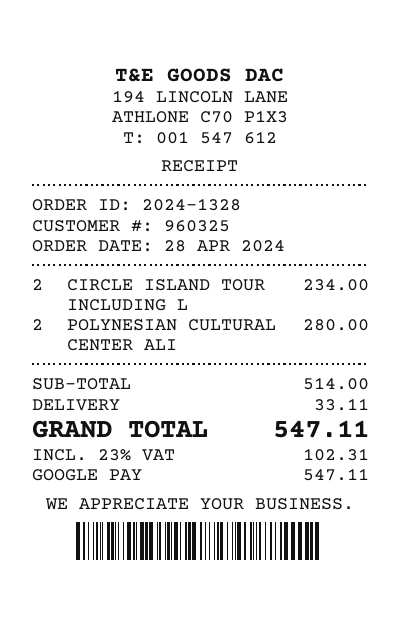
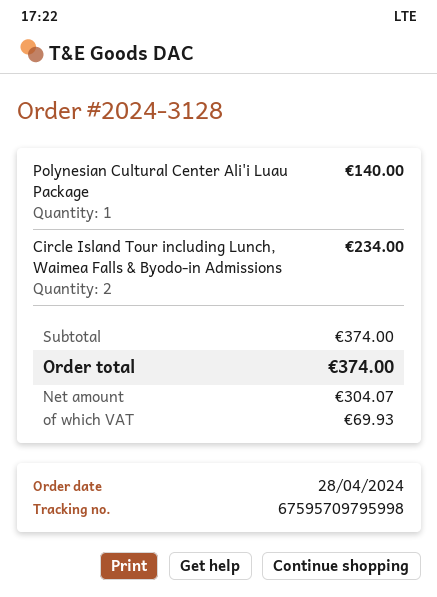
order number: 2024-1328 -> 2024-3128
POLYNESIAN CULTURAL CENTER ALI: 2 for 280.00 -> 1 for 140.00
subtotal: 514.00 -> 374.00
shipping: 33.11 -> none
tax: 102.31 -> 69.93
total: 547.11 -> 374.00

